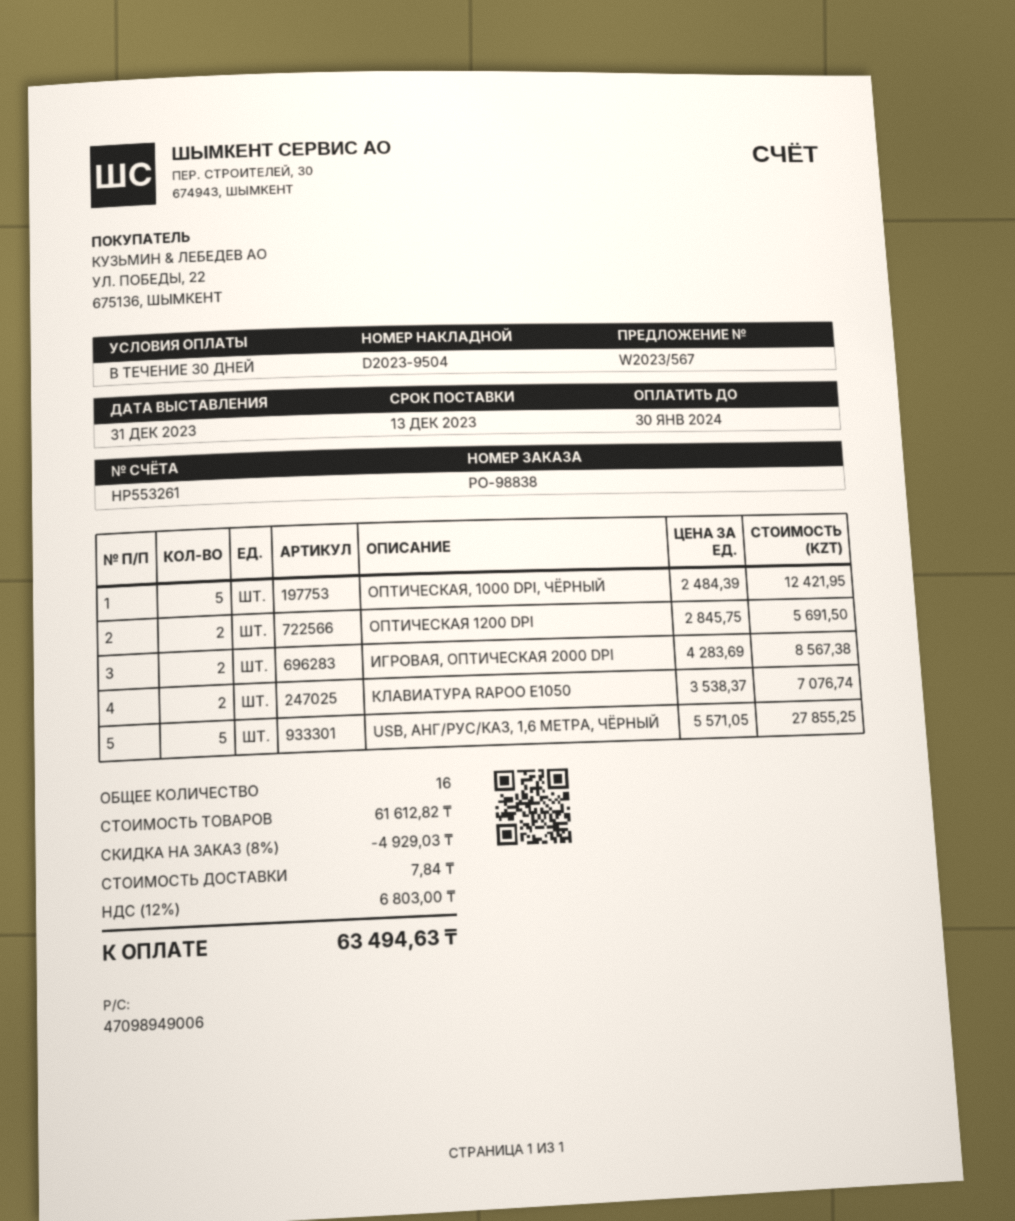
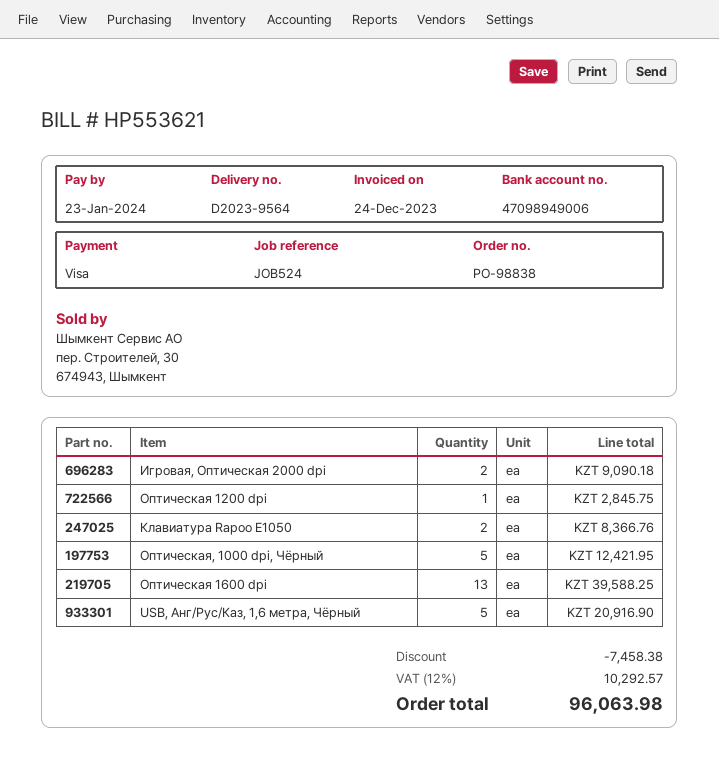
delivery note number: D2023-9504 -> D2023-9564
invoice number: HP553261 -> HP553621
invoice date: 2023-12-31 -> 2023-12-24
due date: 2024-01-30 -> 2024-01-23
ОПТИЧЕСКАЯ 1200 DPI: 2 for 5691.50 -> 1 for 2845.75
ИГРОВАЯ, ОПТИЧЕСКАЯ 2000 DPI: 2 for 8567.38 -> 2 for 9090.18
КЛАВИАТУРА RAPOO E1050: 2 for 7076.74 -> 2 for 8366.76
USB, АНГ/РУС/КАЗ, 1,6 МЕТРА, ЧЁРНЫЙ: 5 for 27855.25 -> 5 for 20916.90
Оптическая 1600 dpi: none -> 13 for 39588.25
discount: 4929.03 -> 7458.38
shipping: 7.84 -> none
tax: 12% = 6803.00 -> 12% = 10292.57
total: 63494.63 -> 96063.98

